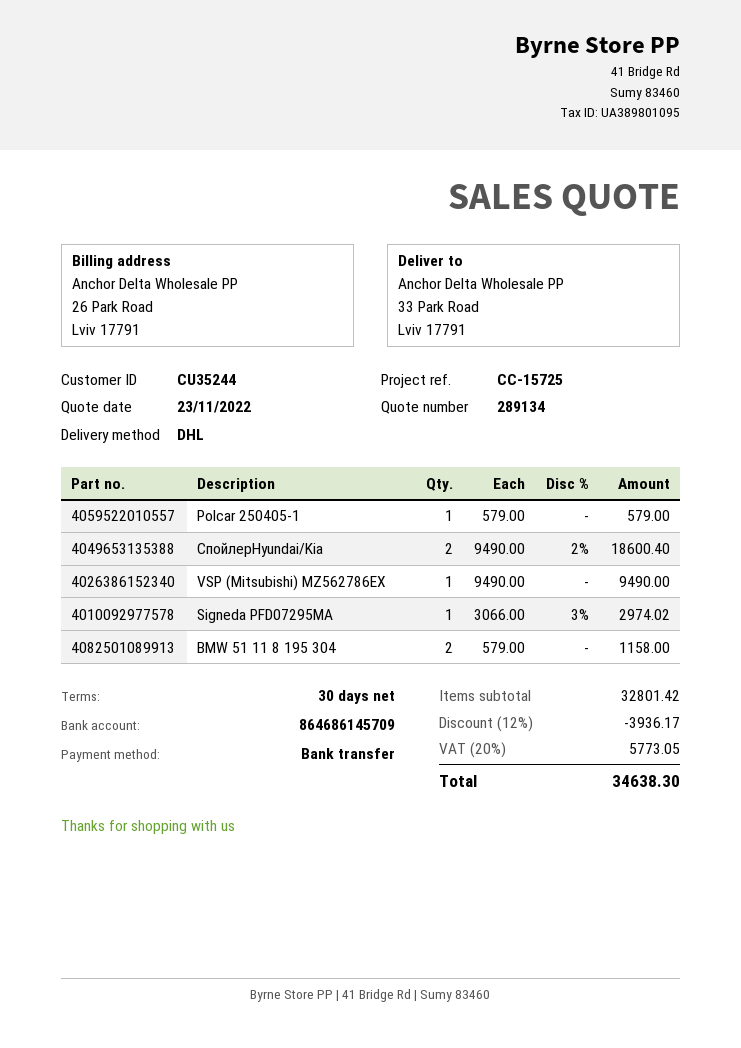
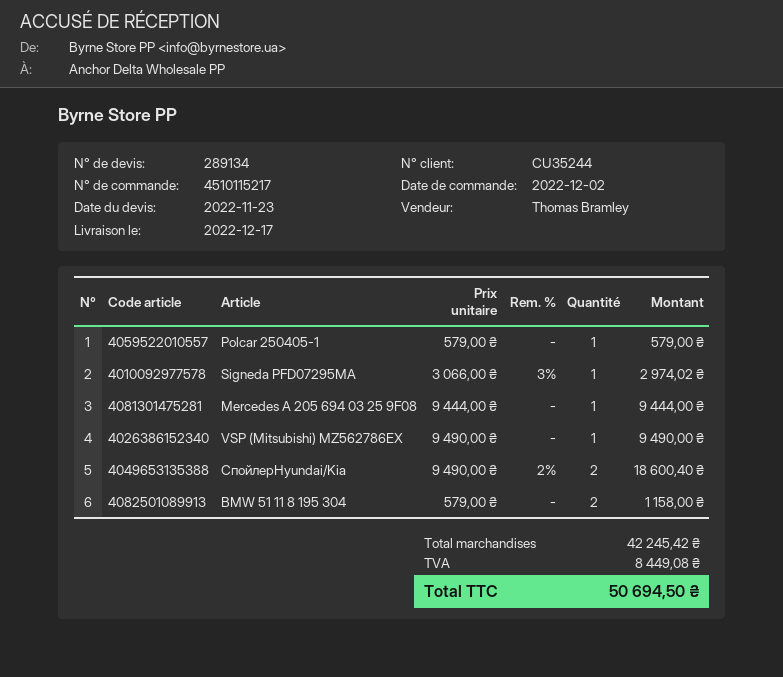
Mercedes A 205 694 03 25 9F08: none -> 1 x 9444.00 = 9444.00
subtotal: 32801.42 -> 42245.42
discount: 12% = 3936.17 -> none
tax: 5773.05 -> 8449.08
total: 34638.30 -> 50694.50

